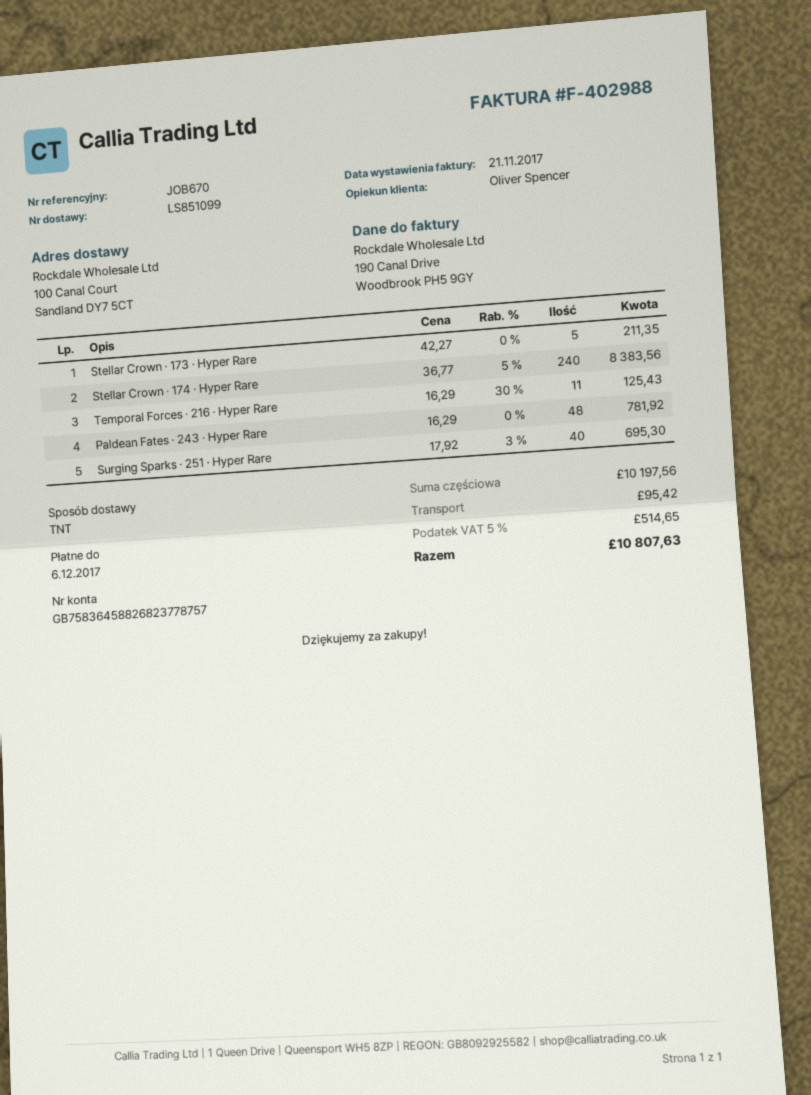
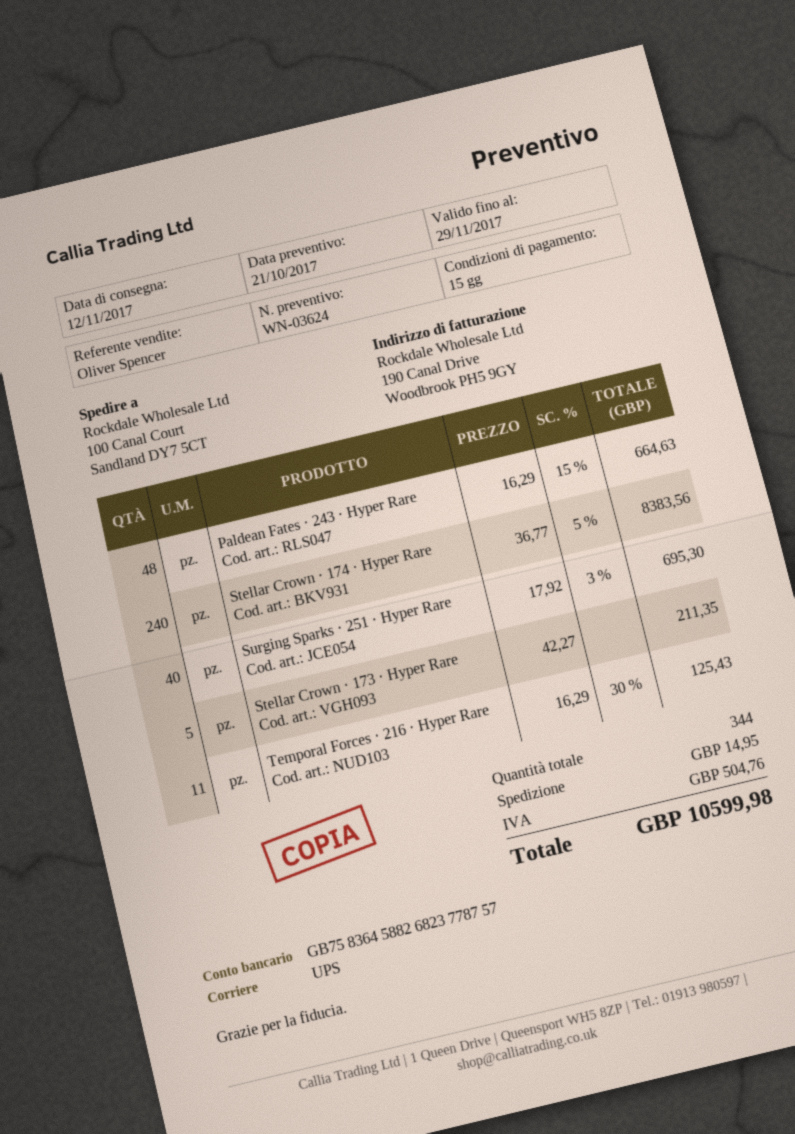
shipping method: TNT -> UPS
Paldean Fates · 243 · Hyper Rare: 48 x 16.29 = 781.92 -> 48 x 16.29 - 15% = 664.63
shipping: 95.42 -> 14.95
tax: 514.65 -> 504.76
total: 10807.63 -> 10599.98

